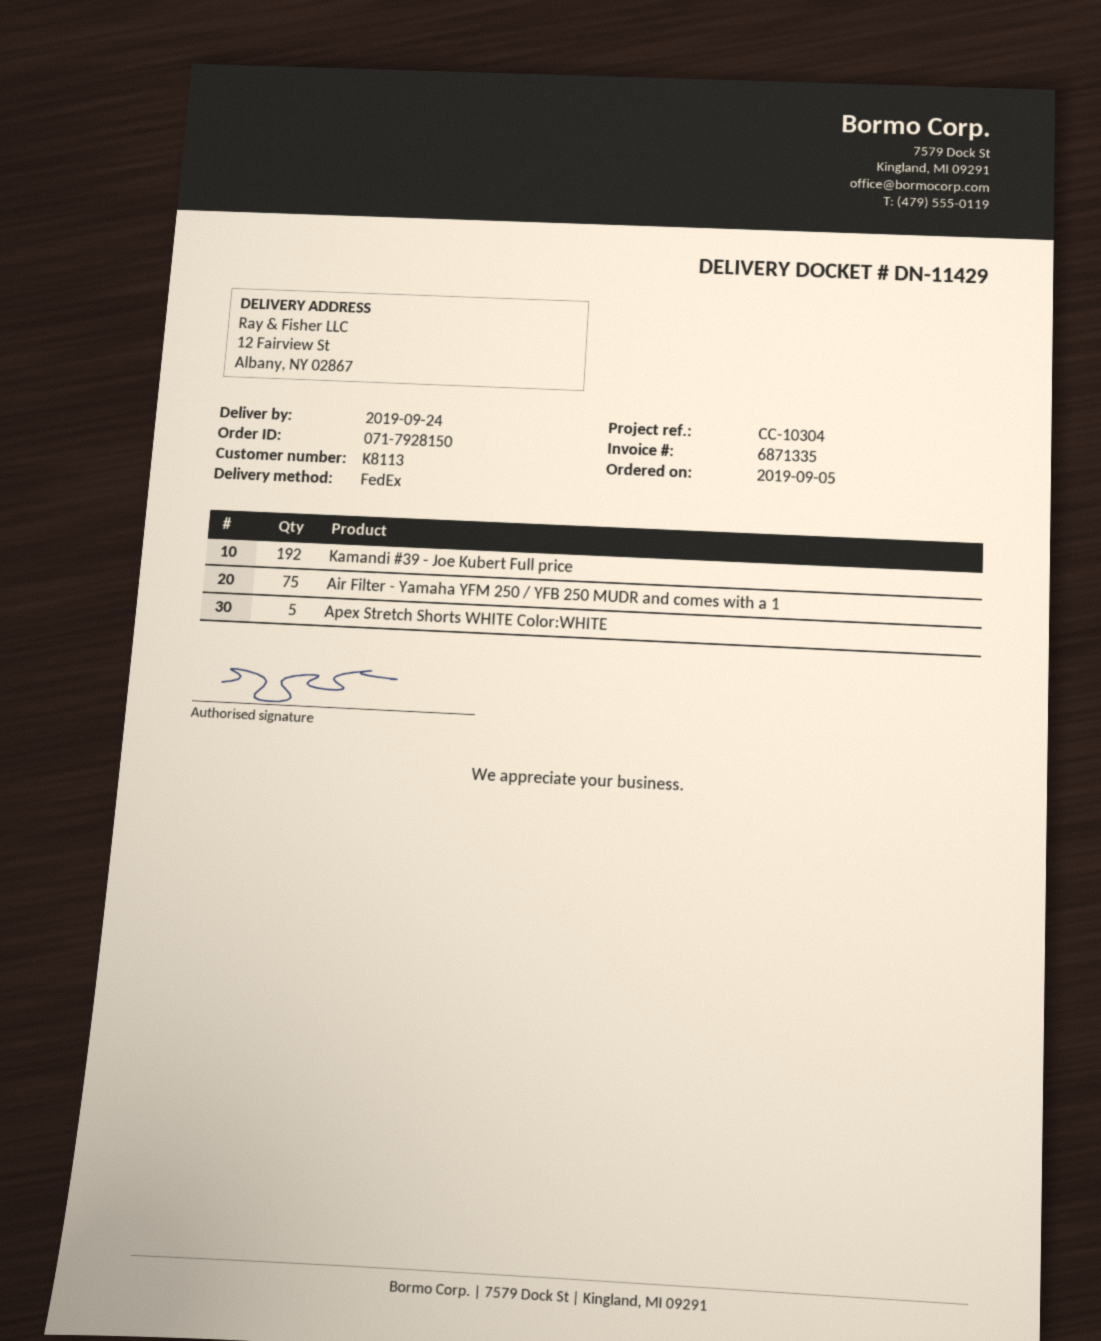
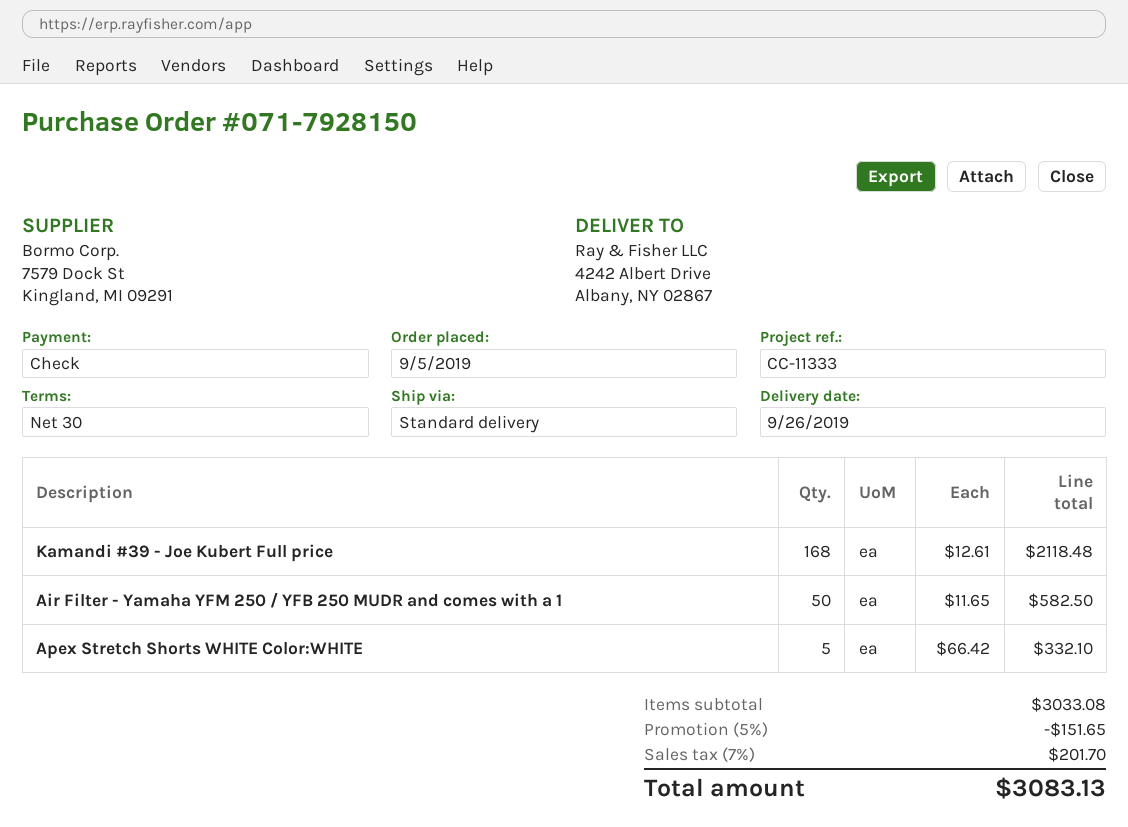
delivery date: 2019-09-24 -> 2019-09-26
reference: CC-10304 -> CC-11333
shipping method: FedEx -> standard
ship to: 12 Fairview St, Albany, NY 02867 -> 4242 Albert Drive, Albany, NY 02867
Kamandi #39 - Joe Kubert Full price: 192 -> 168
Air Filter - Yamaha YFM 250 / YFB 250 MUDR and comes with a 1: 75 -> 50

